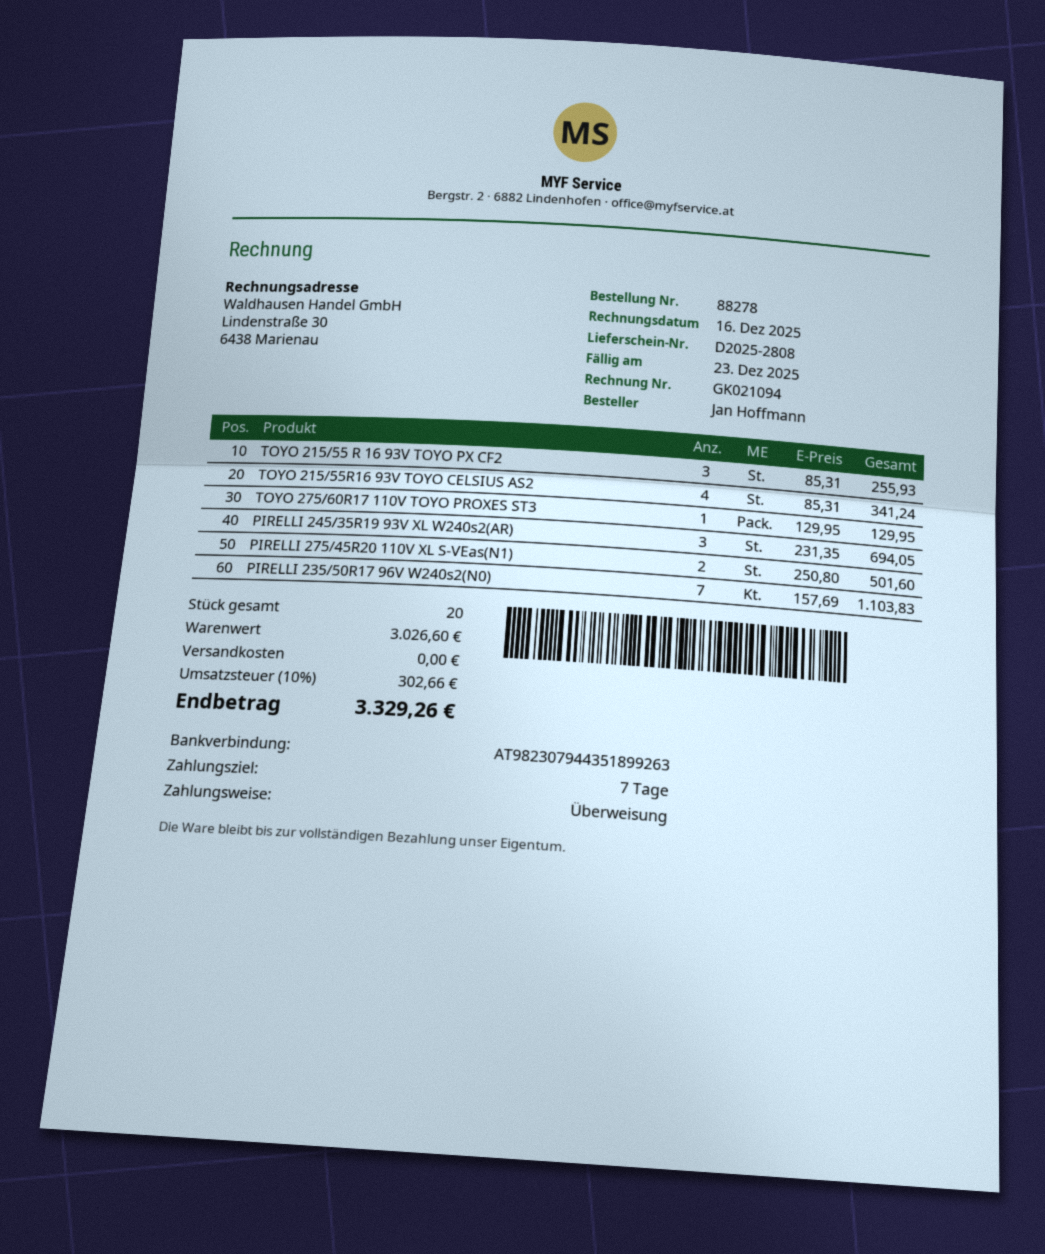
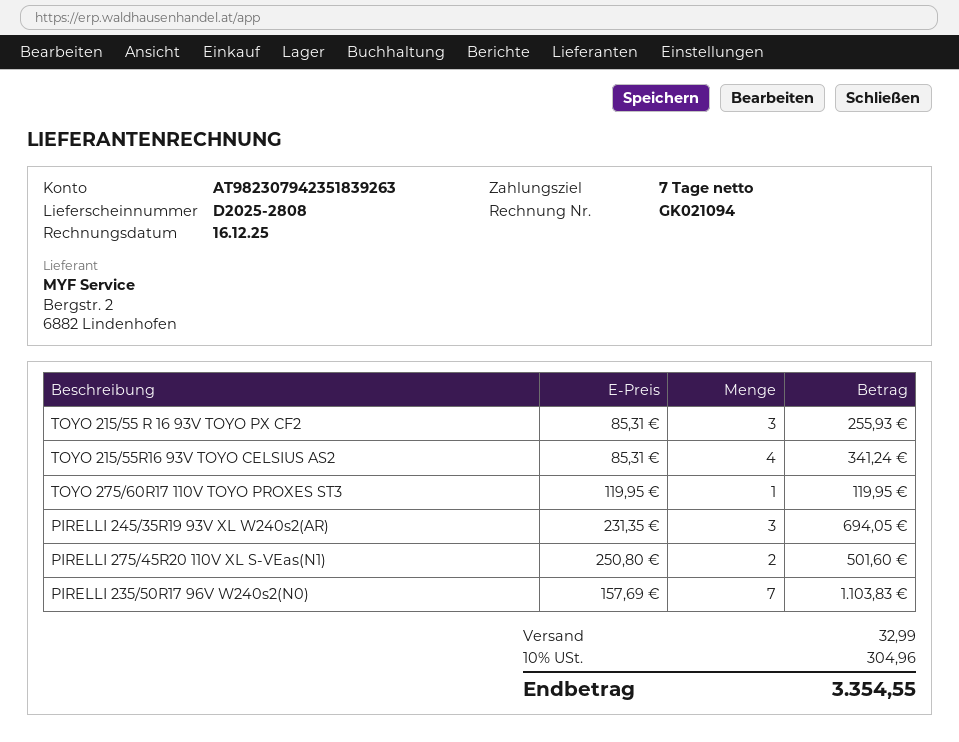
bank account: AT982307944351899263 -> AT982307942351839263
TOYO 275/60R17 110V TOYO PROXES ST3: 1 x 129.95 = 129.95 -> 1 x 119.95 = 119.95
shipping: 0.00 -> 32.99
tax: 10% = 302.66 -> 10% = 304.96
total: 3329.26 -> 3354.55

